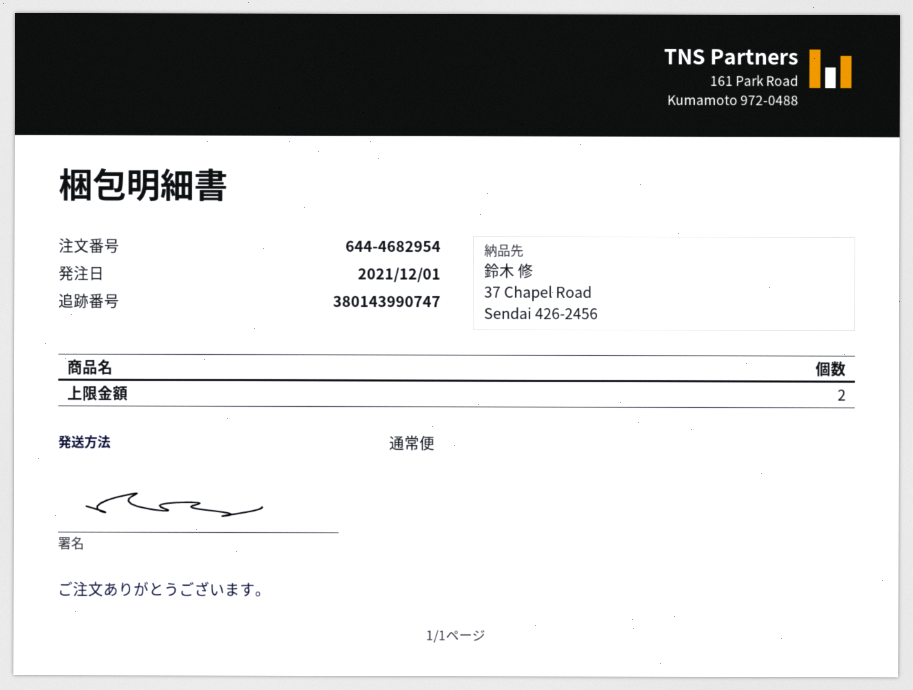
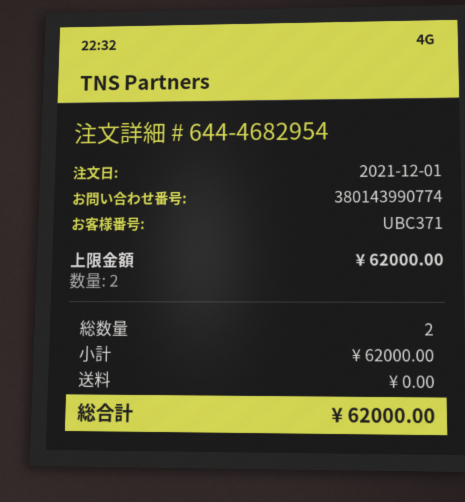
tracking number: 380143990747 -> 380143990774

